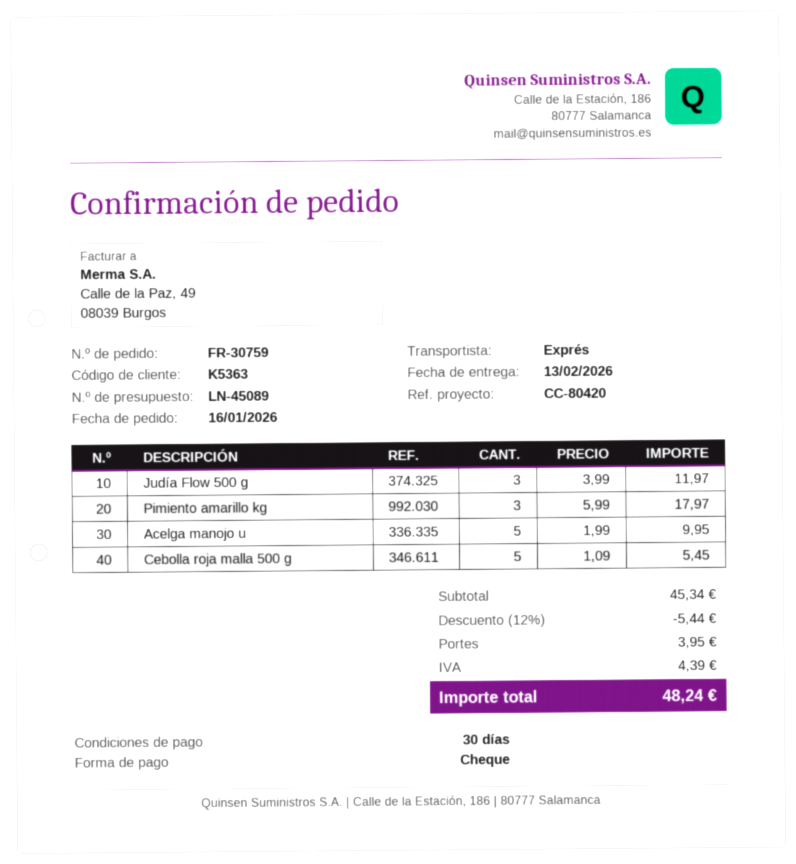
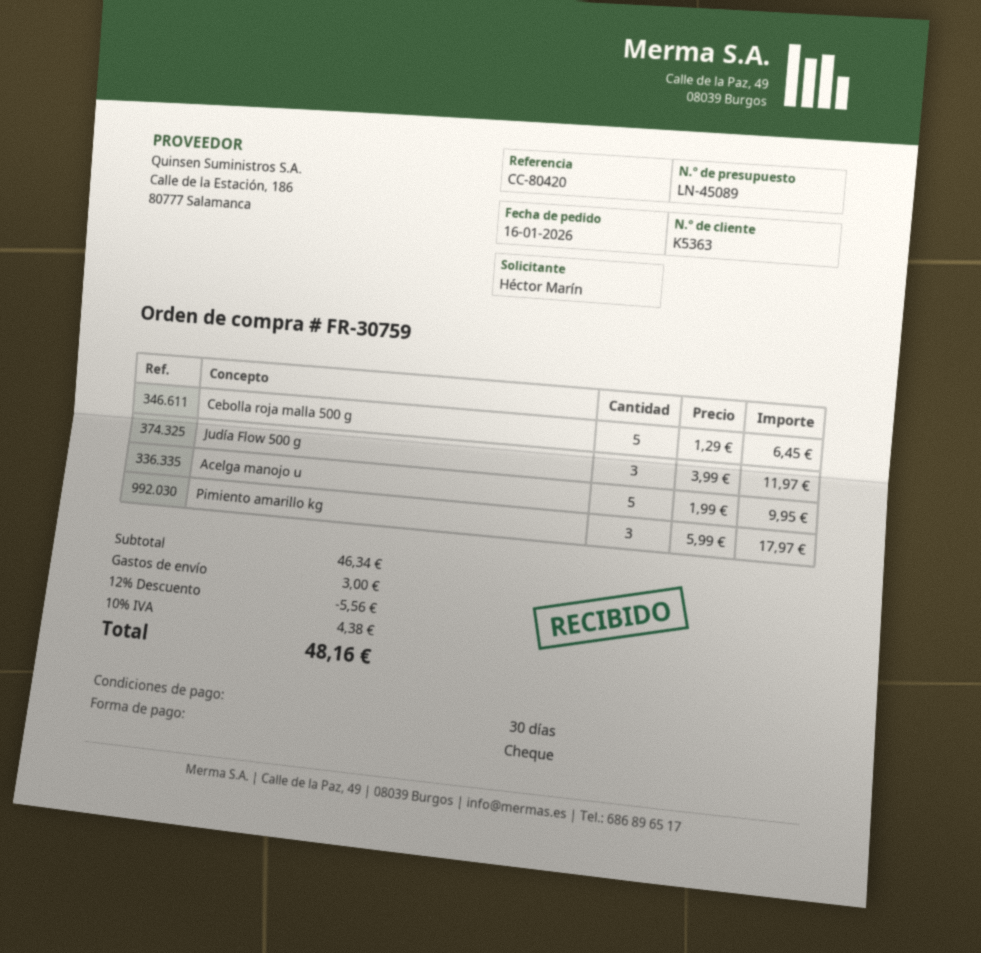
Cebolla roja malla 500 g: 5 x 1.09 = 5.45 -> 5 x 1.29 = 6.45
subtotal: 45.34 -> 46.34
discount: 12% = 5.44 -> 12% = 5.56
shipping: 3.95 -> 3.00
tax: 4.39 -> 4.38
total: 48.24 -> 48.16

